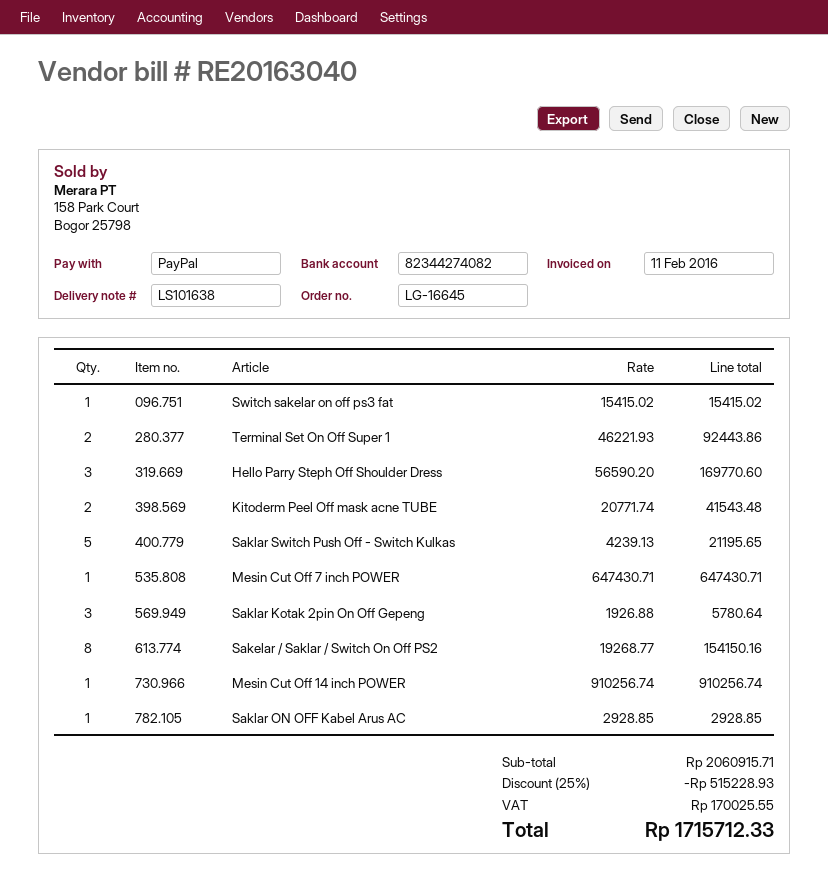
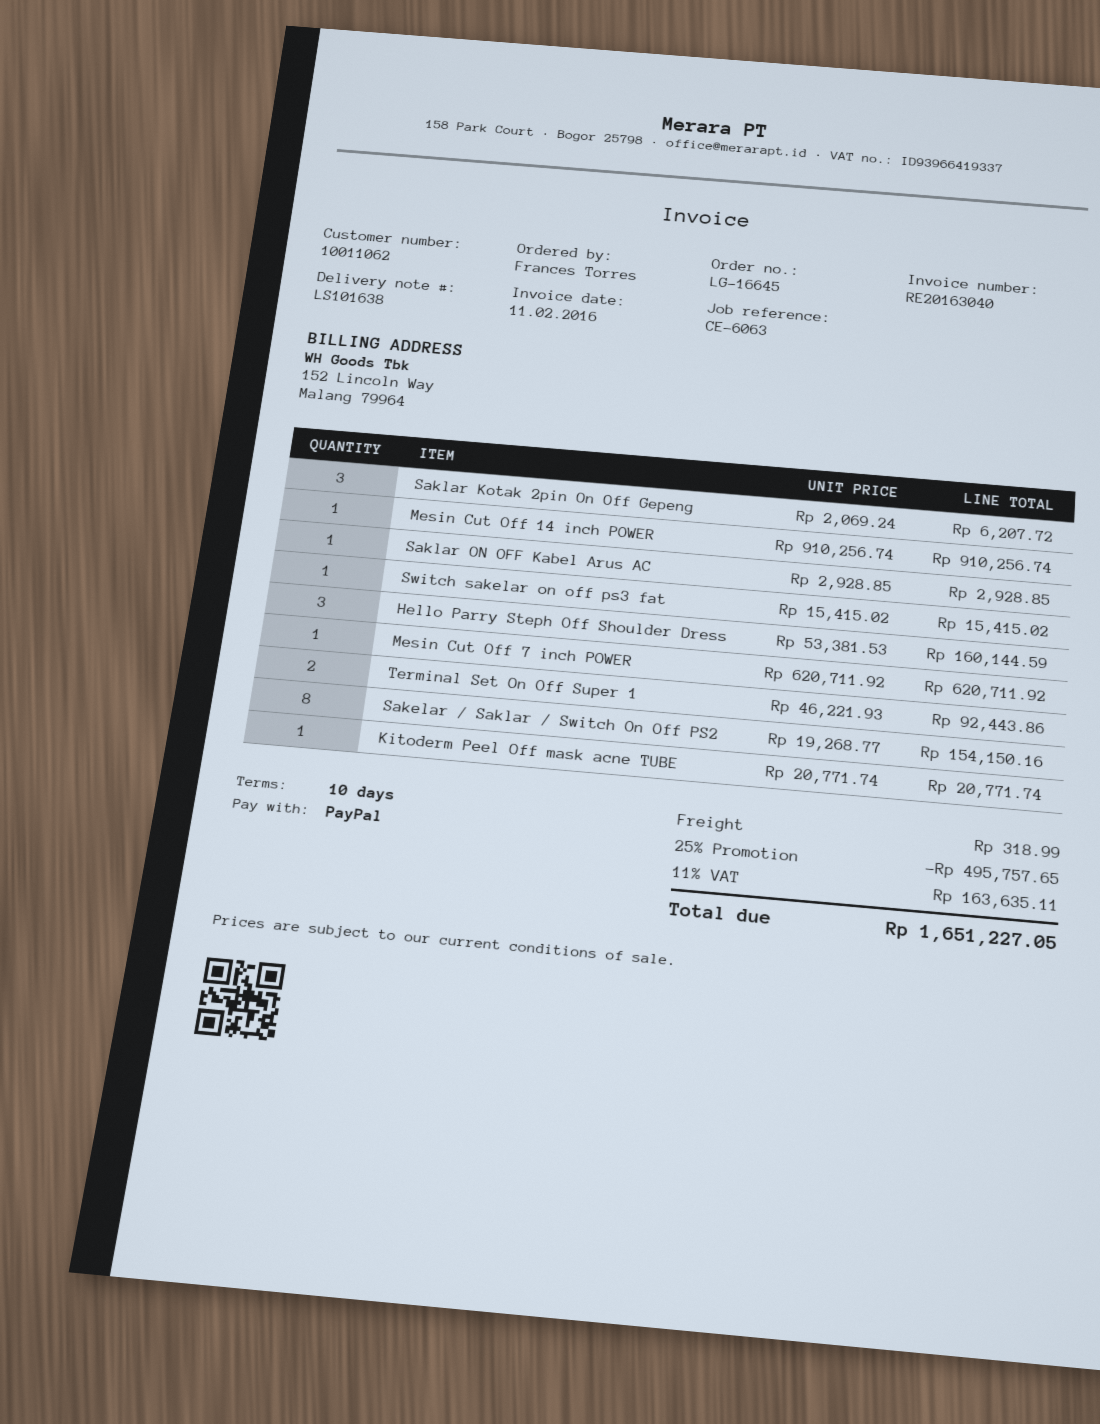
Hello Parry Steph Off Shoulder Dress: 3 x 56590.20 = 169770.60 -> 3 x 53381.53 = 160144.59
Kitoderm Peel Off mask acne TUBE: 2 x 20771.74 = 41543.48 -> 1 x 20771.74 = 20771.74
Saklar Switch Push Off - Switch Kulkas: 5 x 4239.13 = 21195.65 -> none
Mesin Cut Off 7 inch POWER: 1 x 647430.71 = 647430.71 -> 1 x 620711.92 = 620711.92
Saklar Kotak 2pin On Off Gepeng: 3 x 1926.88 = 5780.64 -> 3 x 2069.24 = 6207.72
discount: 25% = 515228.93 -> 25% = 495757.65
shipping: none -> 318.99
tax: 170025.55 -> 163635.11
total: 1715712.33 -> 1651227.05

